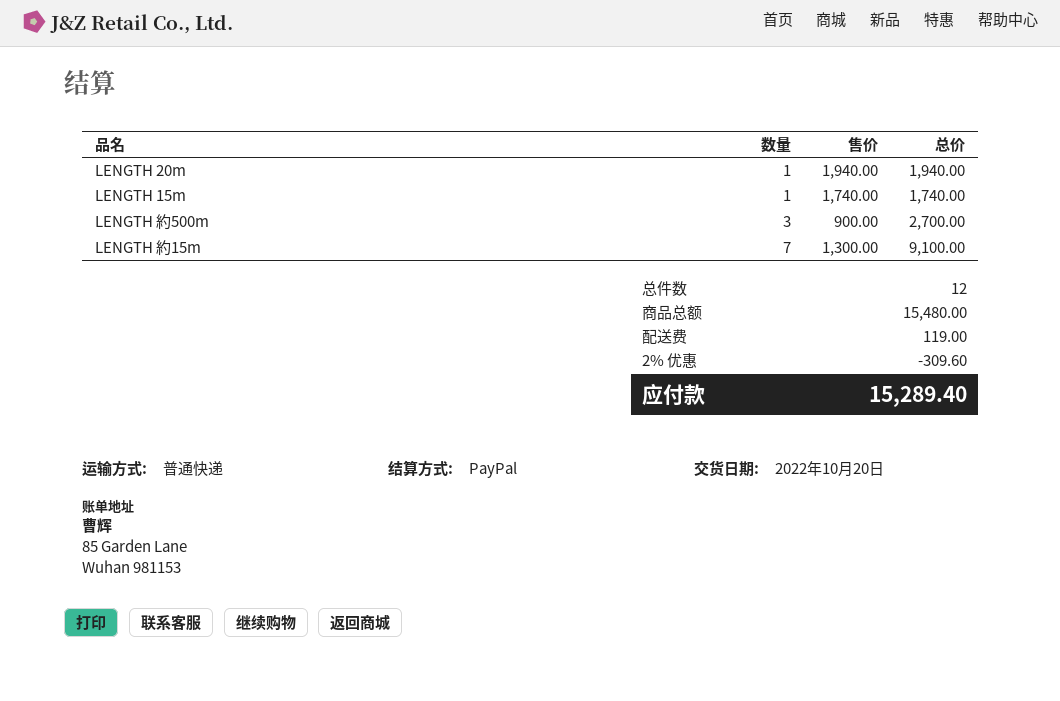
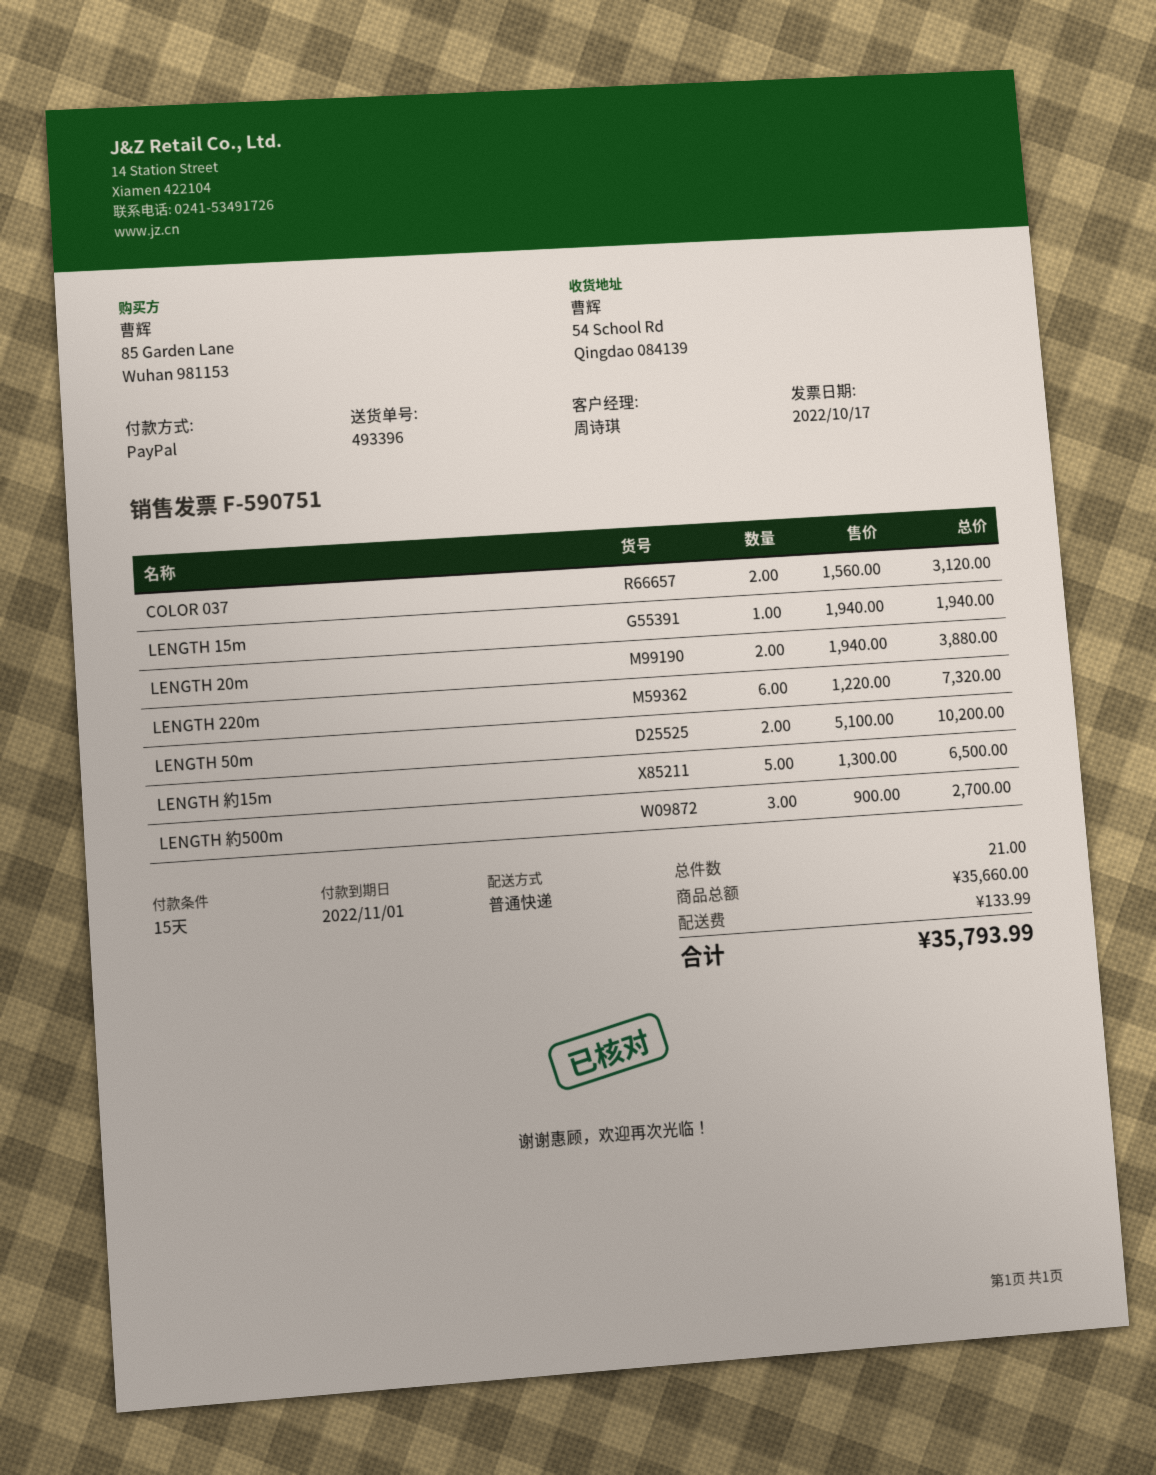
LENGTH 20m: 1 x 1940.00 = 1940.00 -> 2 x 1940.00 = 3880.00
LENGTH 15m: 1 x 1740.00 = 1740.00 -> 1 x 1940.00 = 1940.00
LENGTH 約15m: 7 x 1300.00 = 9100.00 -> 5 x 1300.00 = 6500.00
COLOR 037: none -> 2 x 1560.00 = 3120.00
LENGTH 220m: none -> 6 x 1220.00 = 7320.00
LENGTH 50m: none -> 2 x 5100.00 = 10200.00
total quantity: 12 -> 21
subtotal: 15480.00 -> 35660.00
discount: 2% = 309.60 -> none
shipping: 119.00 -> 133.99
total: 15289.40 -> 35793.99

